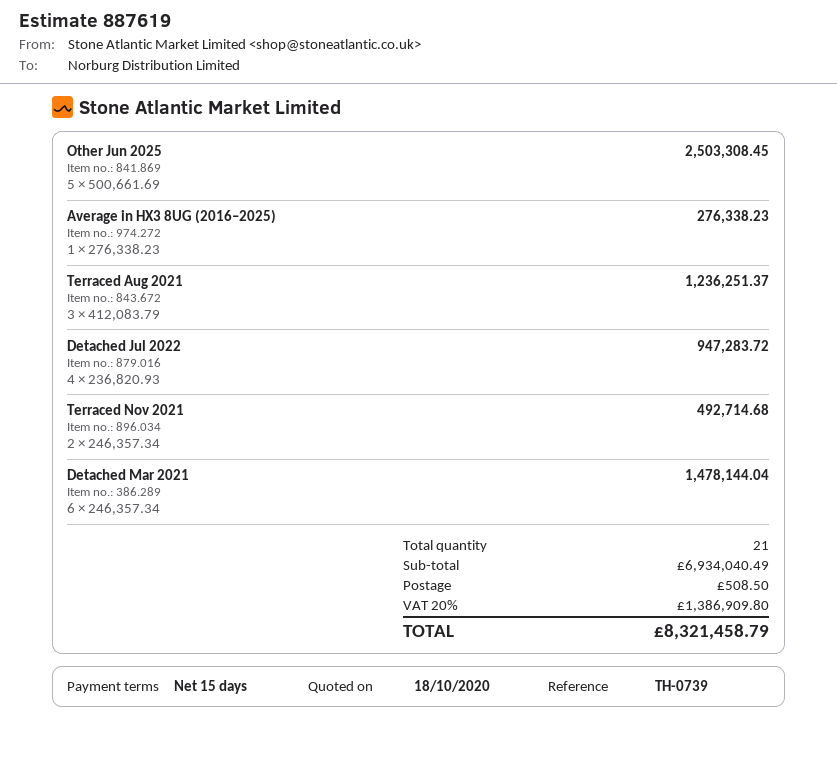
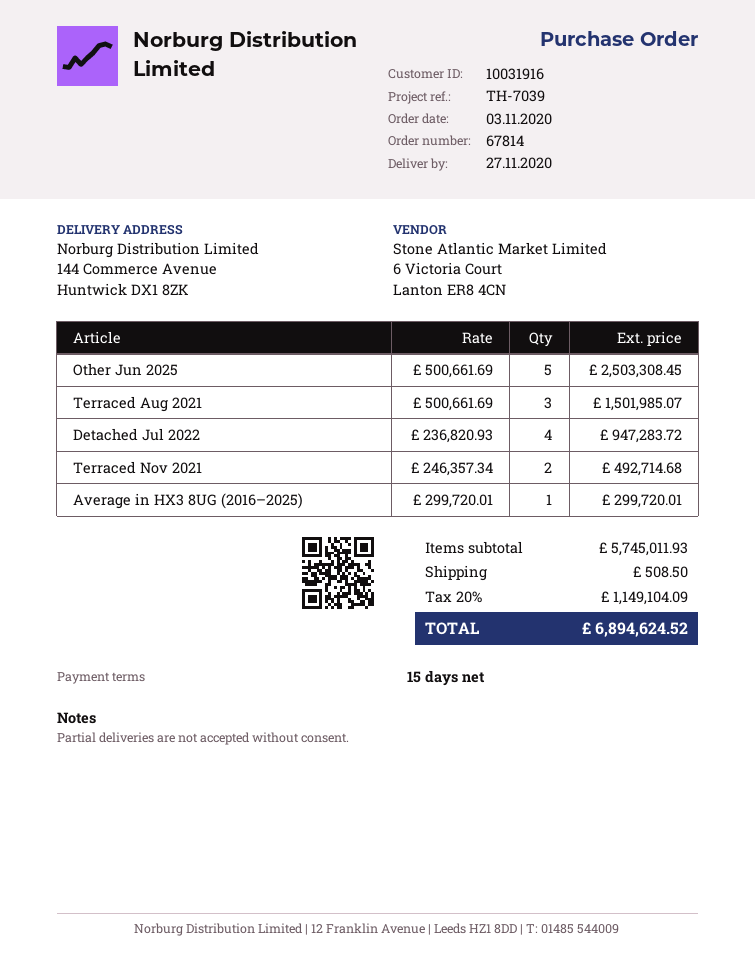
reference: TH-0739 -> TH-7039
Average in HX3 8UG (2016–2025): 1 x 276338.23 = 276338.23 -> 1 x 299720.01 = 299720.01
Terraced Aug 2021: 3 x 412083.79 = 1236251.37 -> 3 x 500661.69 = 1501985.07
Detached Mar 2021: 6 x 246357.34 = 1478144.04 -> none
subtotal: 6934040.49 -> 5745011.93
tax: 20% = 1386909.80 -> 20% = 1149104.09
total: 8321458.79 -> 6894624.52

